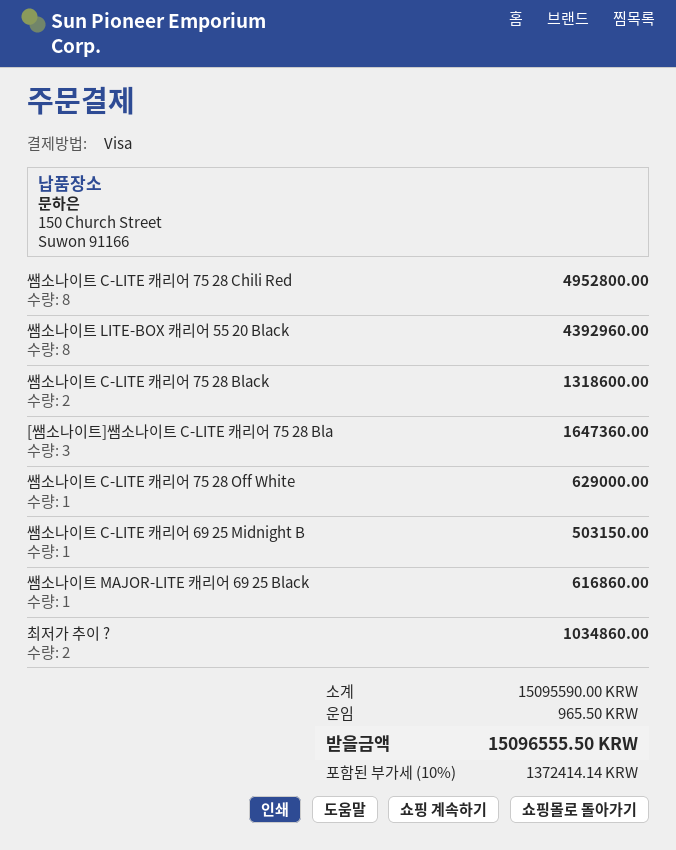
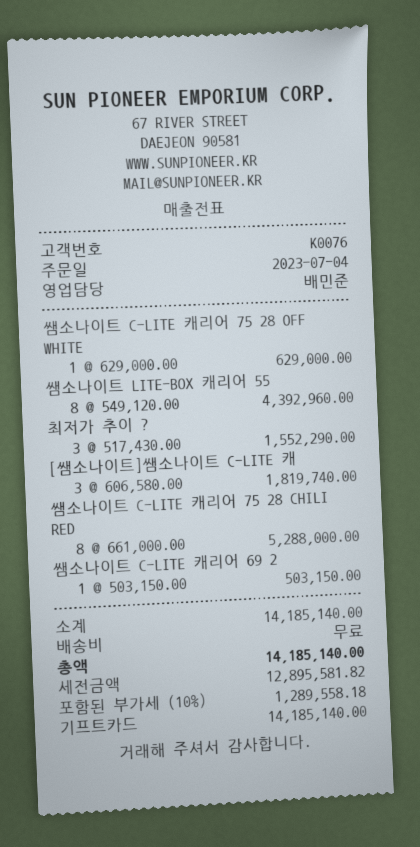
payment method: Visa -> gift card
쌤소나이트 C-LITE 캐리어 75 28 Chili Red: 8 for 4952800.00 -> 8 for 5288000.00
쌤소나이트 C-LITE 캐리어 75 28 Black: 2 for 1318600.00 -> none
[쌤소나이트]쌤소나이트 C-LITE 캐리어 75 28 Bla: 3 for 1647360.00 -> 3 for 1819740.00
쌤소나이트 MAJOR-LITE 캐리어 69 25 Black: 1 for 616860.00 -> none
최저가 추이 ?: 2 for 1034860.00 -> 3 for 1552290.00
subtotal: 15095590.00 -> 14185140.00
shipping: 965.50 -> 0.00
tax: 10% = 1372414.14 -> 10% = 1289558.18
total: 15096555.50 -> 14185140.00

